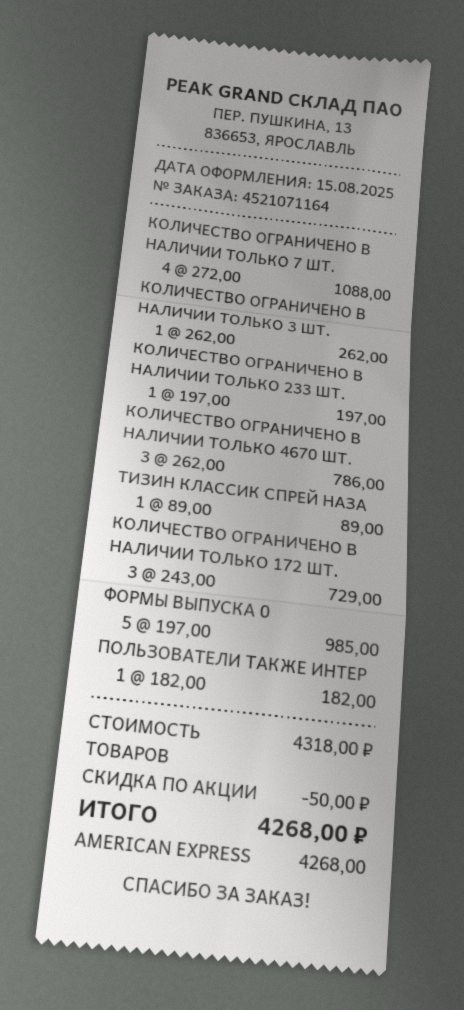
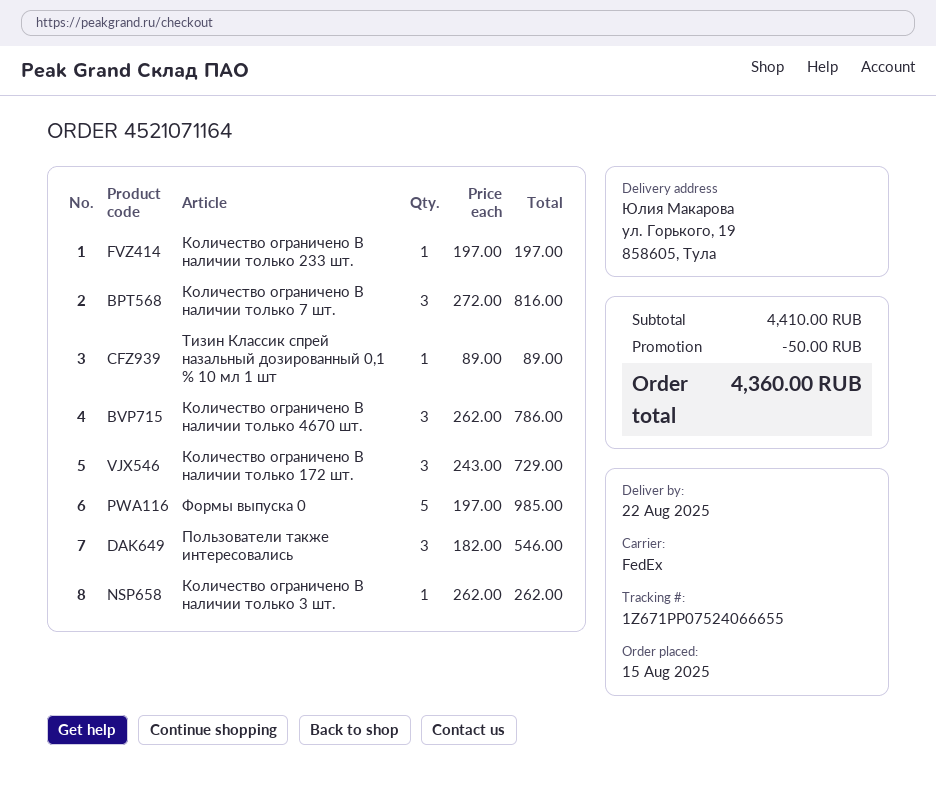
КОЛИЧЕСТВО ОГРАНИЧЕНО В НАЛИЧИИ ТОЛЬКО 7 ШТ.: 4 x 272.00 = 1088.00 -> 3 x 272.00 = 816.00
ПОЛЬЗОВАТЕЛИ ТАКЖЕ ИНТЕР: 1 x 182.00 = 182.00 -> 3 x 182.00 = 546.00
subtotal: 4318.00 -> 4410.00
total: 4268.00 -> 4360.00

